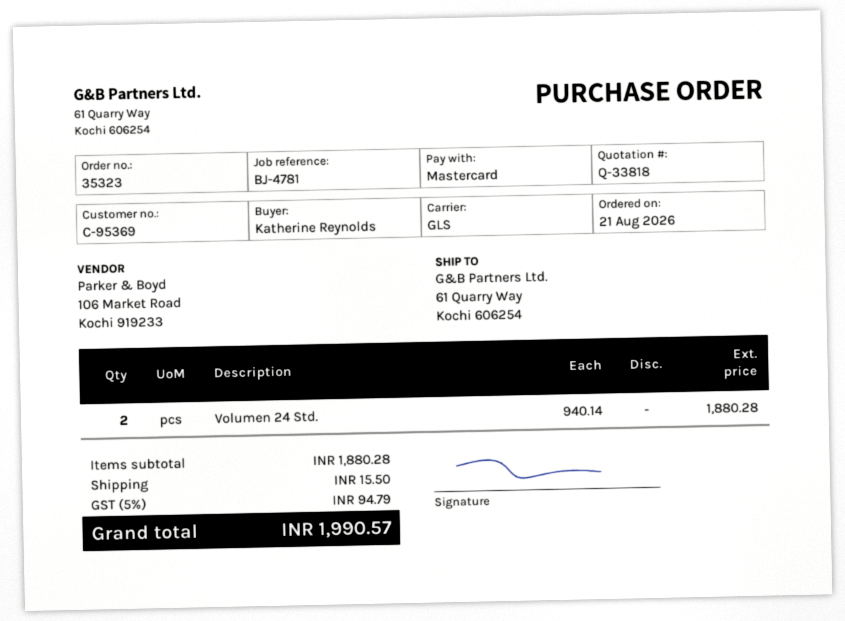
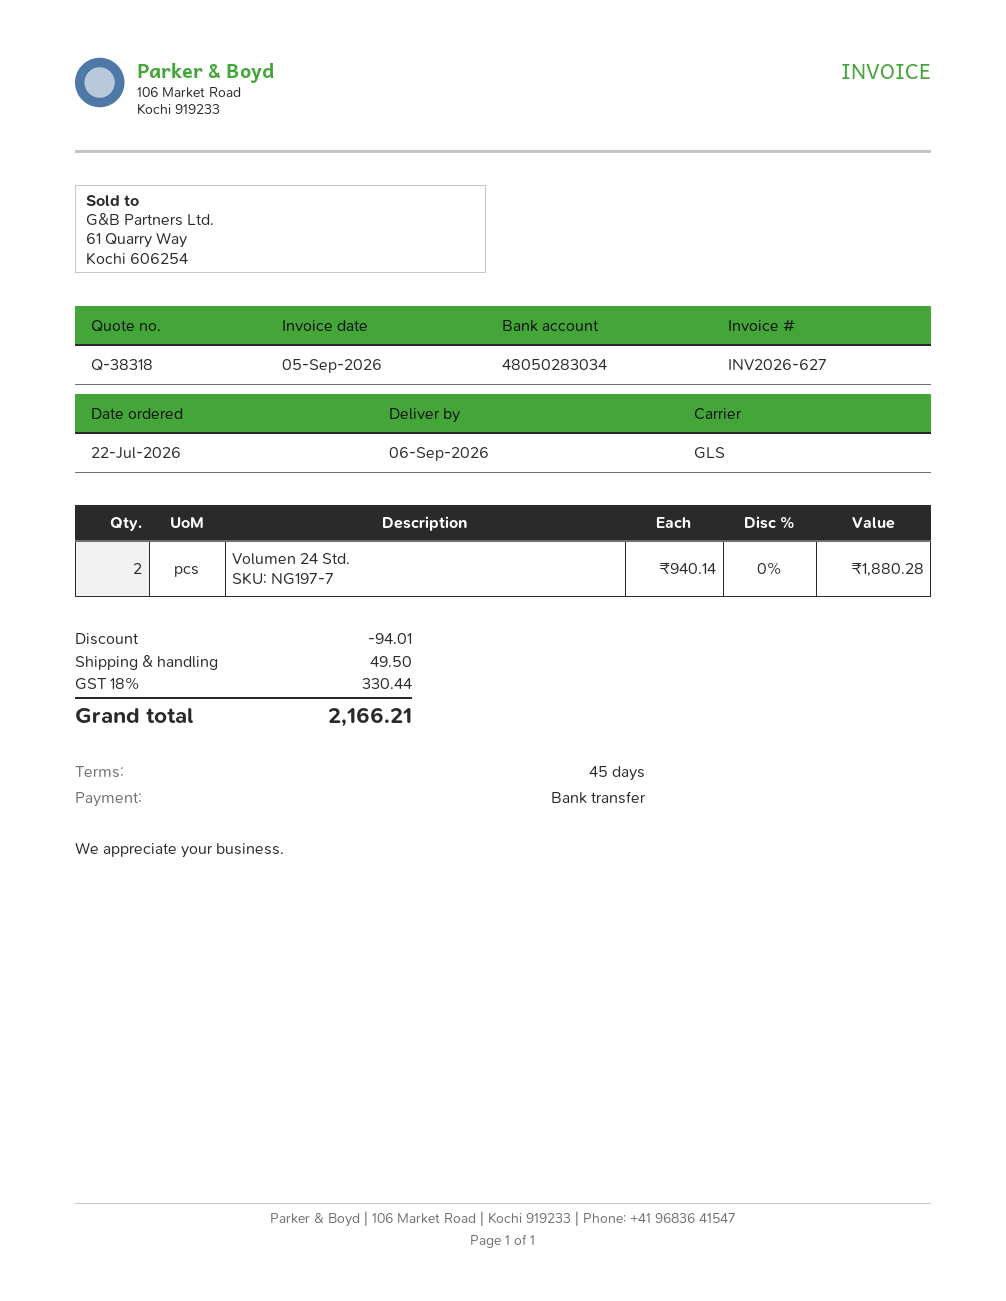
quote number: Q-33818 -> Q-38318
order date: 2026-08-21 -> 2026-07-22
payment method: Mastercard -> bank transfer
discount: none -> 94.01
shipping: 15.50 -> 49.50
tax: 5% = 94.79 -> 18% = 330.44
total: 1990.57 -> 2166.21

